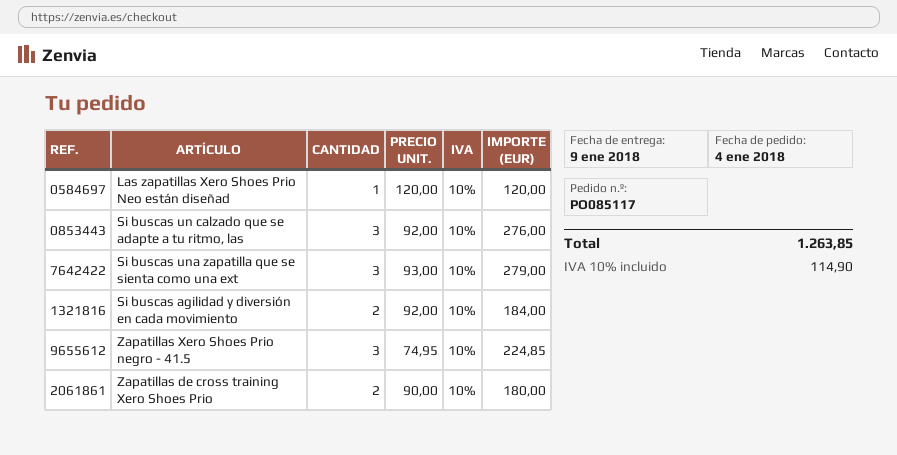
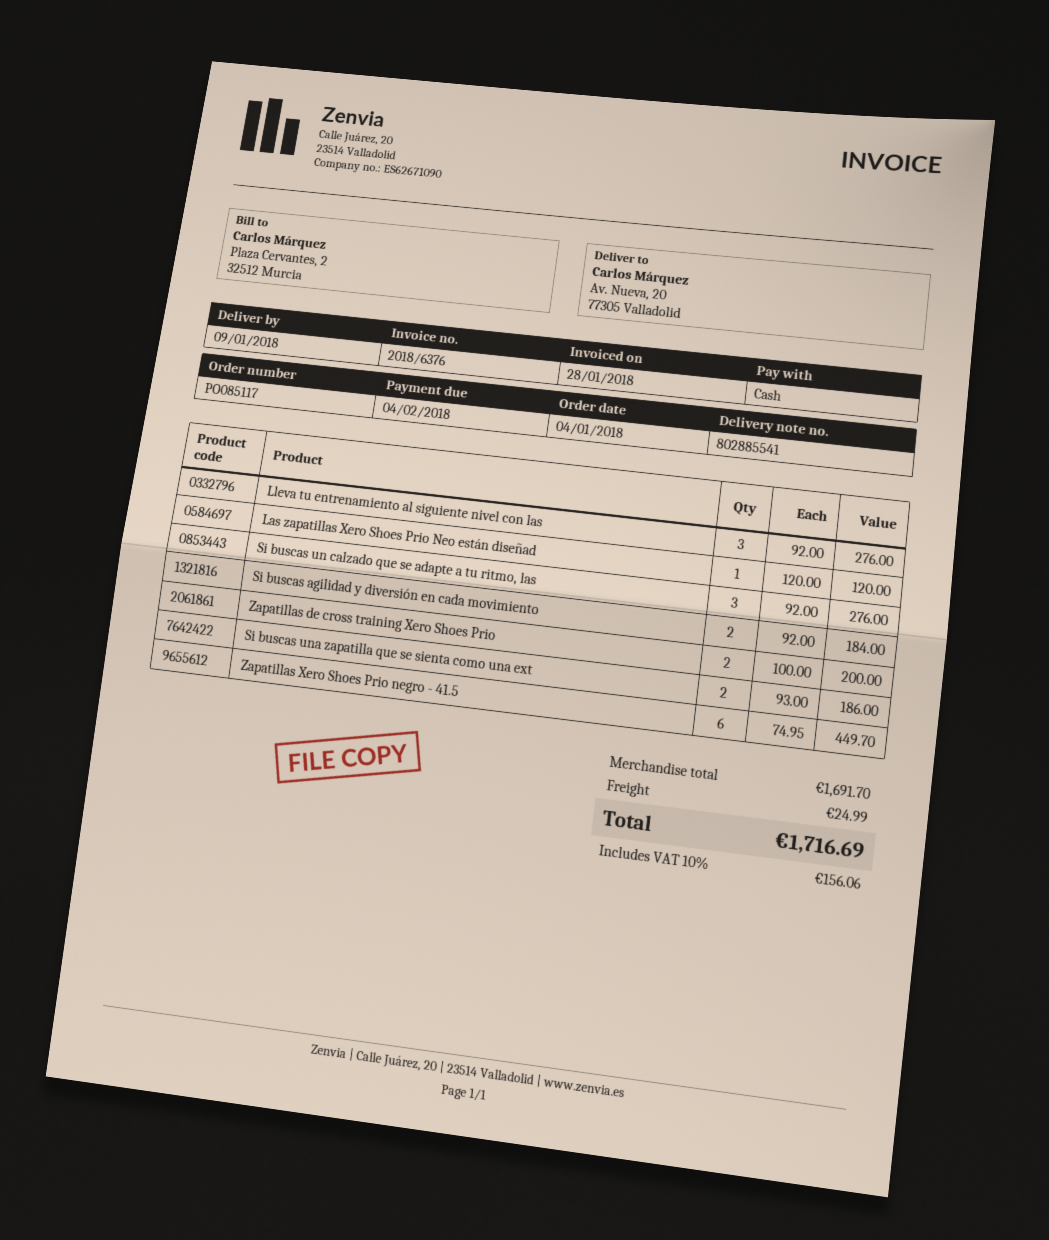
Si buscas una zapatilla que se sienta como una ext: 3 x 93.00 = 279.00 -> 2 x 93.00 = 186.00
Zapatillas Xero Shoes Prio negro - 41.5: 3 x 74.95 = 224.85 -> 6 x 74.95 = 449.70
Zapatillas de cross training Xero Shoes Prio: 2 x 90.00 = 180.00 -> 2 x 100.00 = 200.00
Lleva tu entrenamiento al siguiente nivel con las: none -> 3 x 92.00 = 276.00
shipping: none -> 24.99
tax: 10% = 114.90 -> 10% = 156.06
total: 1263.85 -> 1716.69

